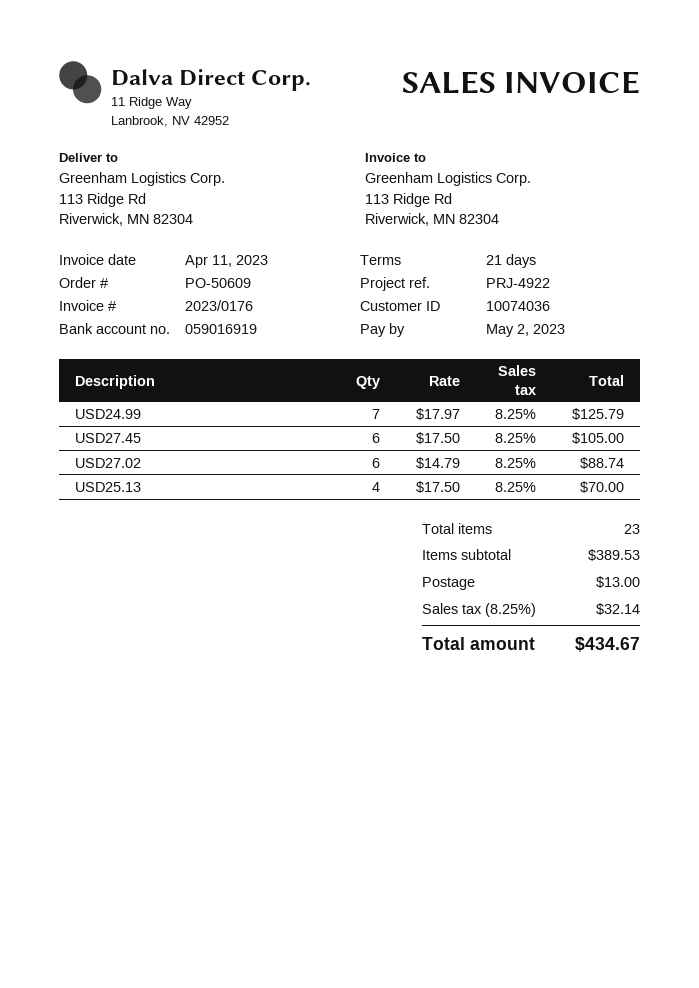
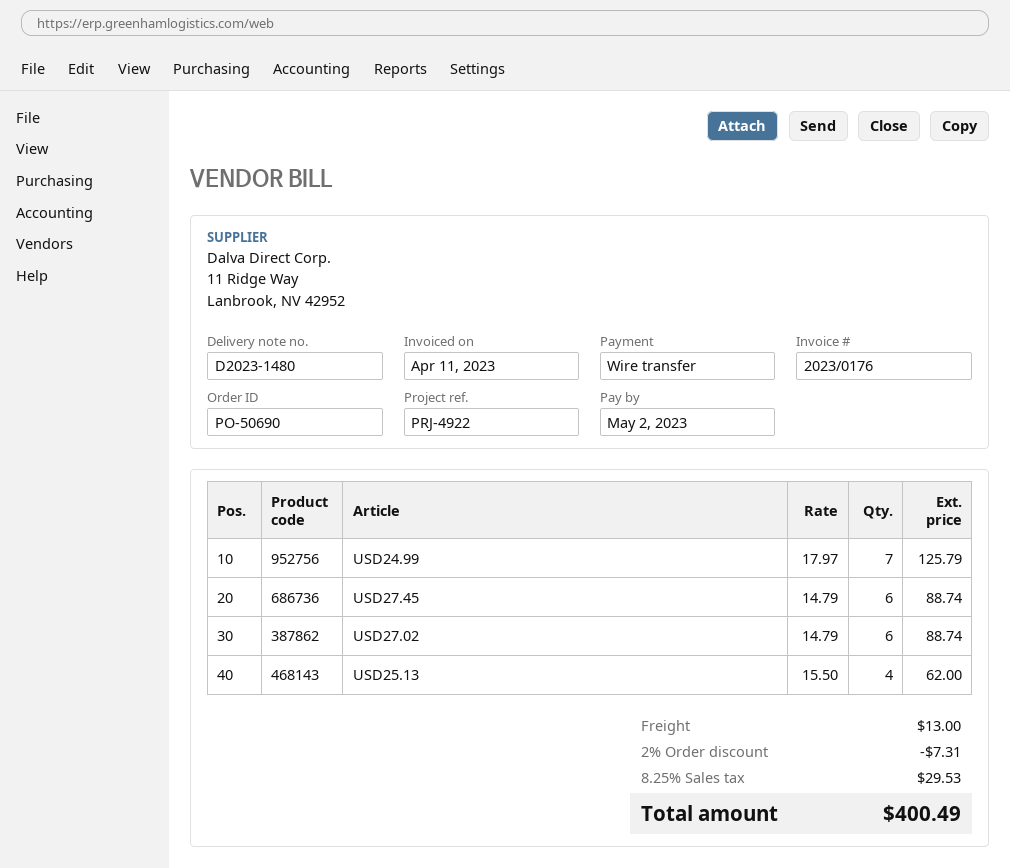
order number: PO-50609 -> PO-50690
USD27.45: 6 x 17.50 = 105.00 -> 6 x 14.79 = 88.74
USD25.13: 4 x 17.50 = 70.00 -> 4 x 15.50 = 62.00
discount: none -> 2% = 7.31
tax: 8.25% = 32.14 -> 8.25% = 29.53
total: 434.67 -> 400.49

